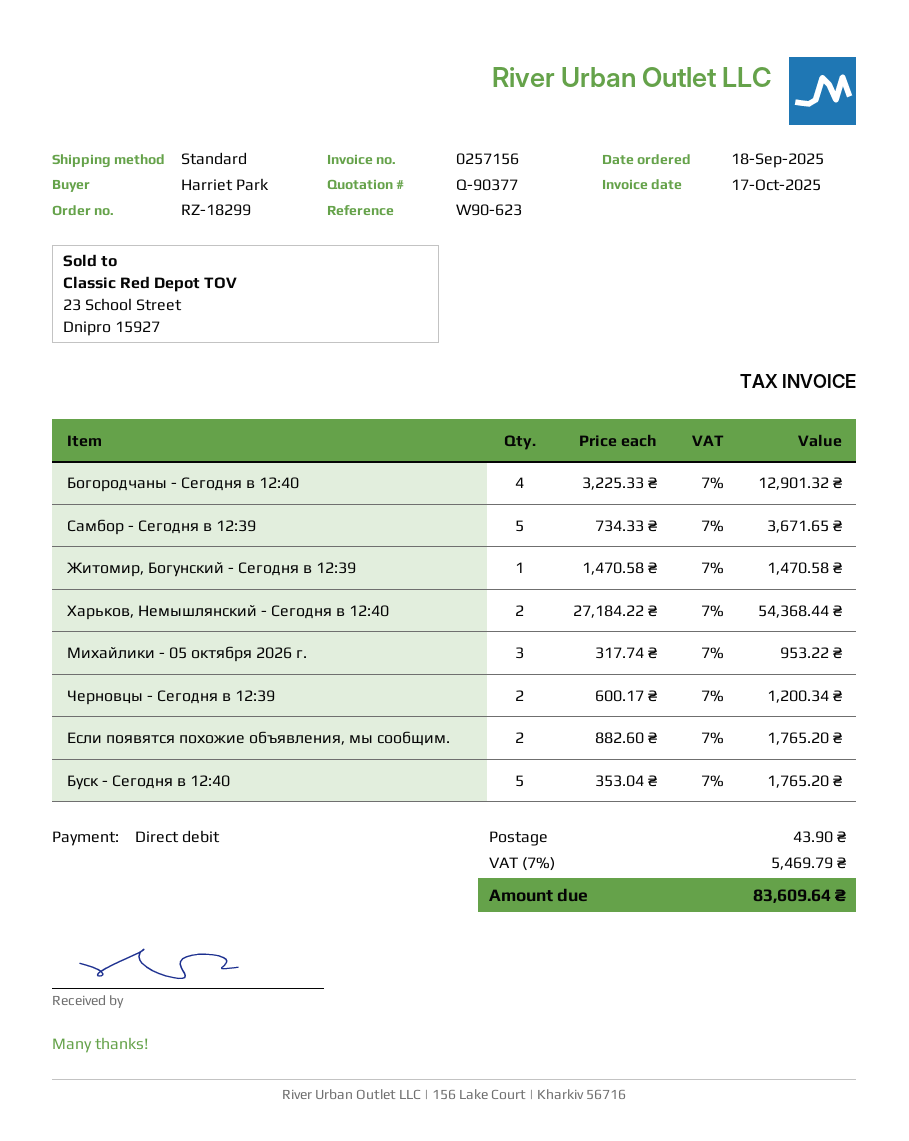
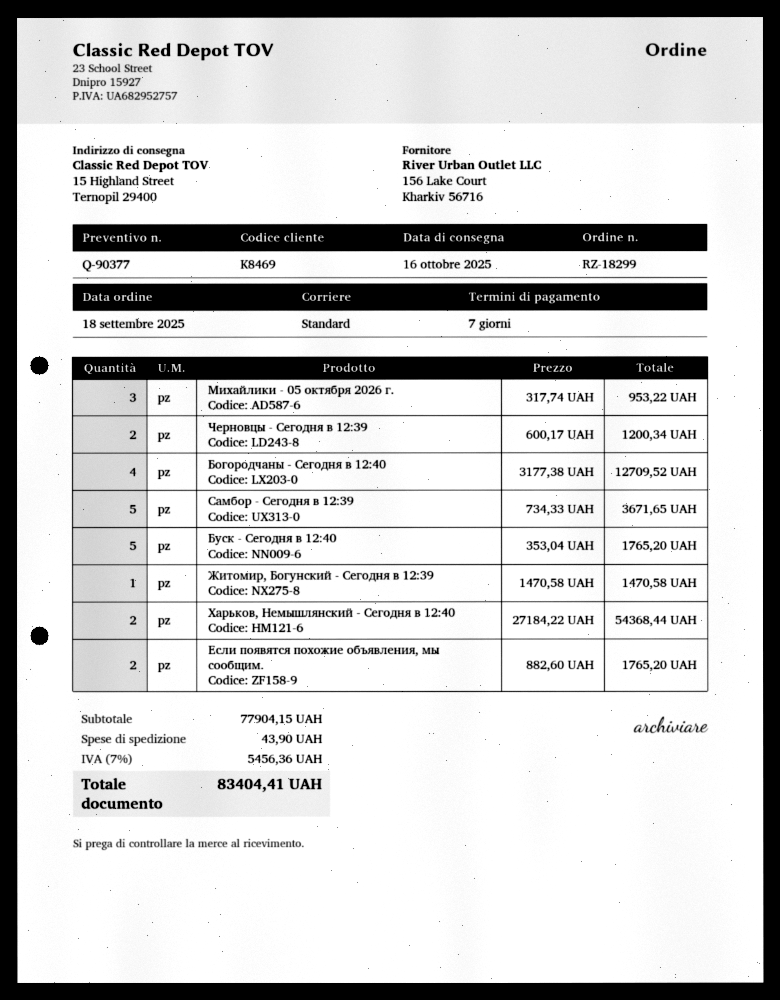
Богородчаны - Сегодня в 12:40: 4 x 3225.33 = 12901.32 -> 4 x 3177.38 = 12709.52
tax: 7% = 5469.79 -> 7% = 5456.36
total: 83609.64 -> 83404.41

